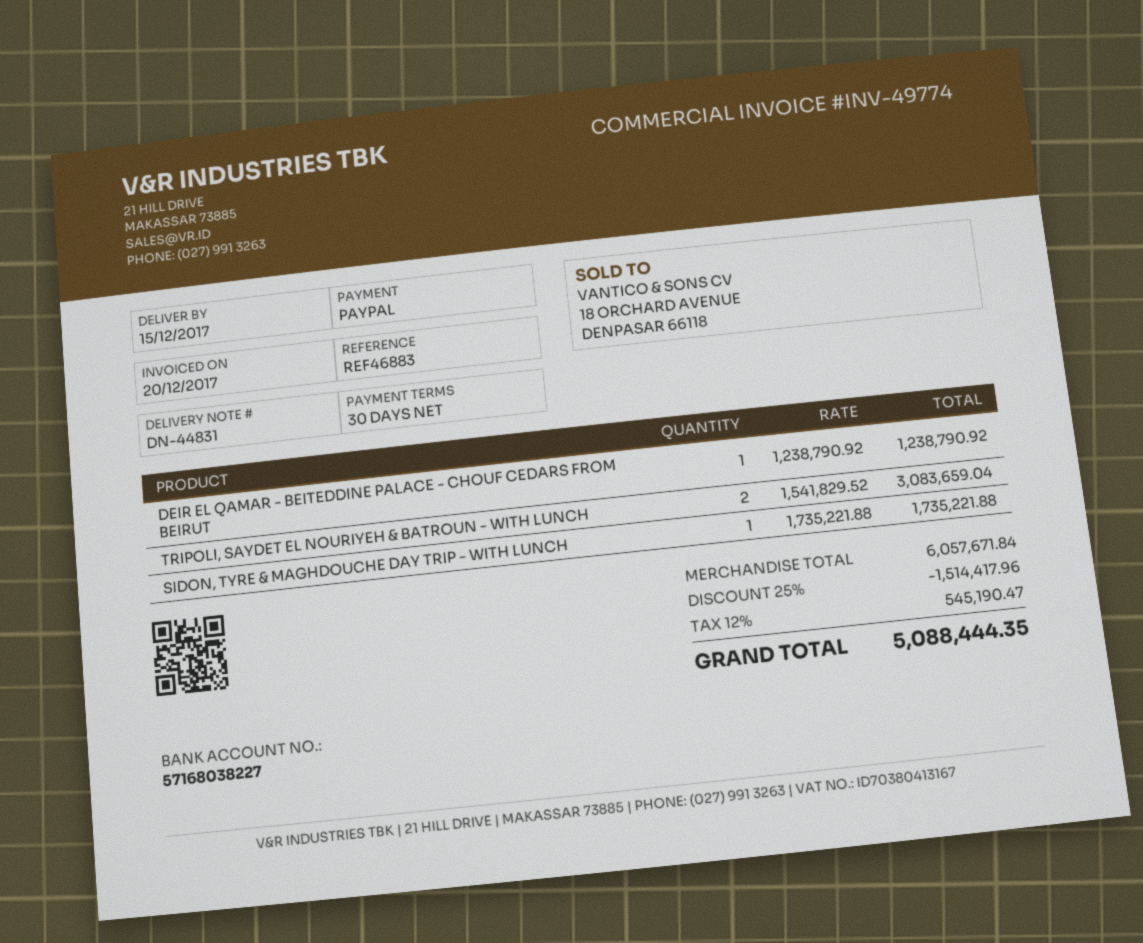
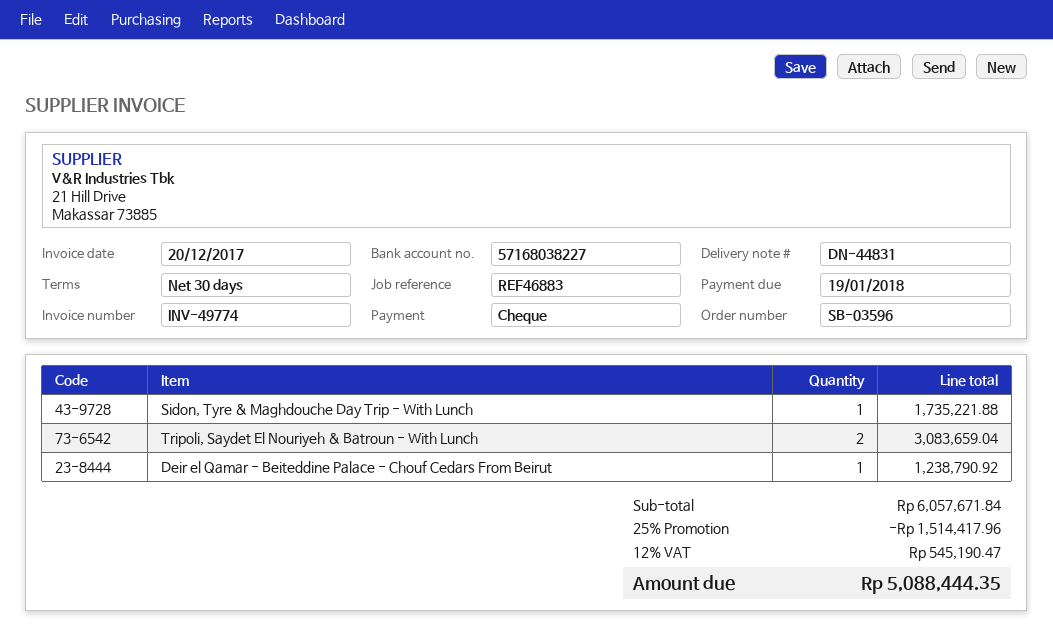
payment method: PayPal -> cheque

